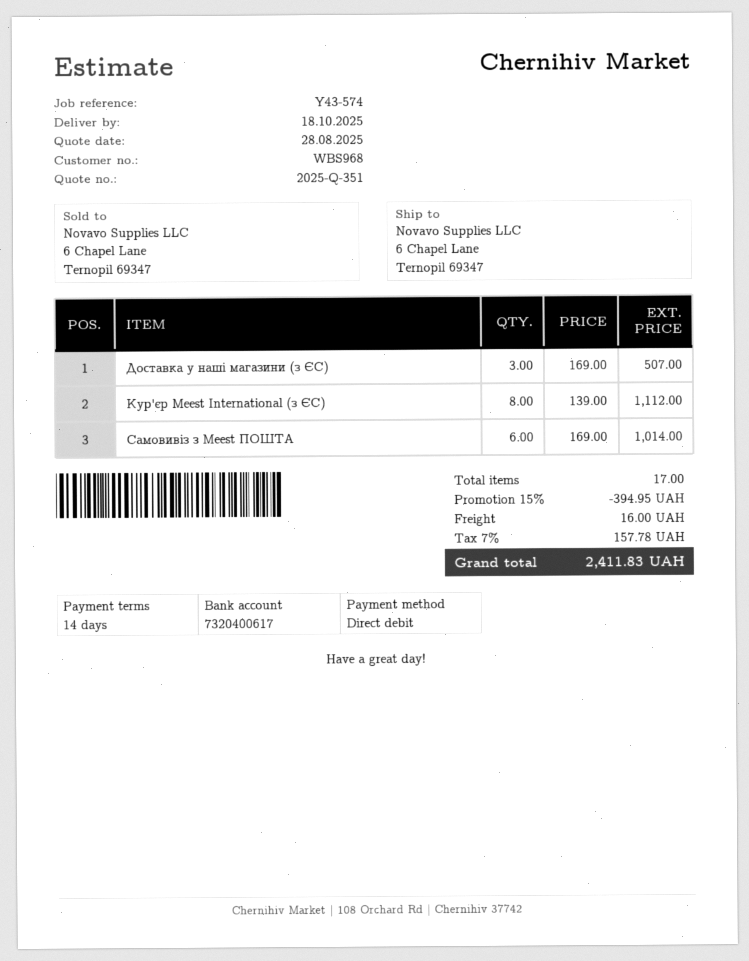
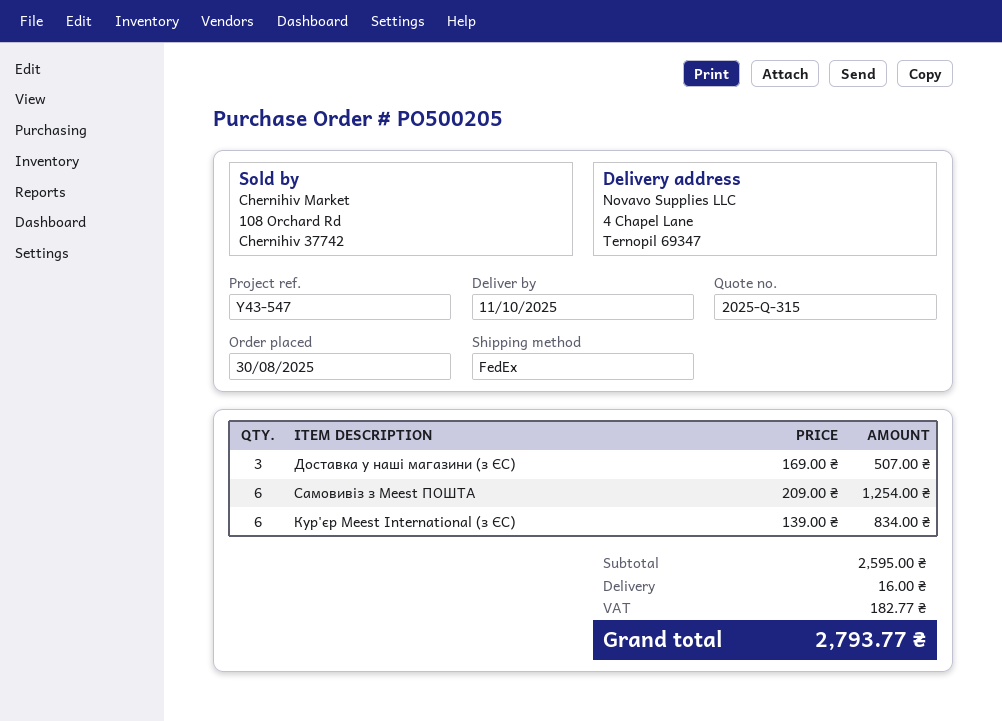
quote number: 2025-Q-351 -> 2025-Q-315
delivery date: 2025-10-18 -> 2025-10-11
reference: Y43-574 -> Y43-547
ship to: 6 Chapel Lane, Ternopil 69347 -> 4 Chapel Lane, Ternopil 69347
Кур'єр Meest International (з ЄС): 8 x 139.00 = 1112.00 -> 6 x 139.00 = 834.00
Самовивіз з Meest ПОШТА: 6 x 169.00 = 1014.00 -> 6 x 209.00 = 1254.00
discount: 15% = 394.95 -> none
tax: 157.78 -> 182.77
total: 2411.83 -> 2793.77

